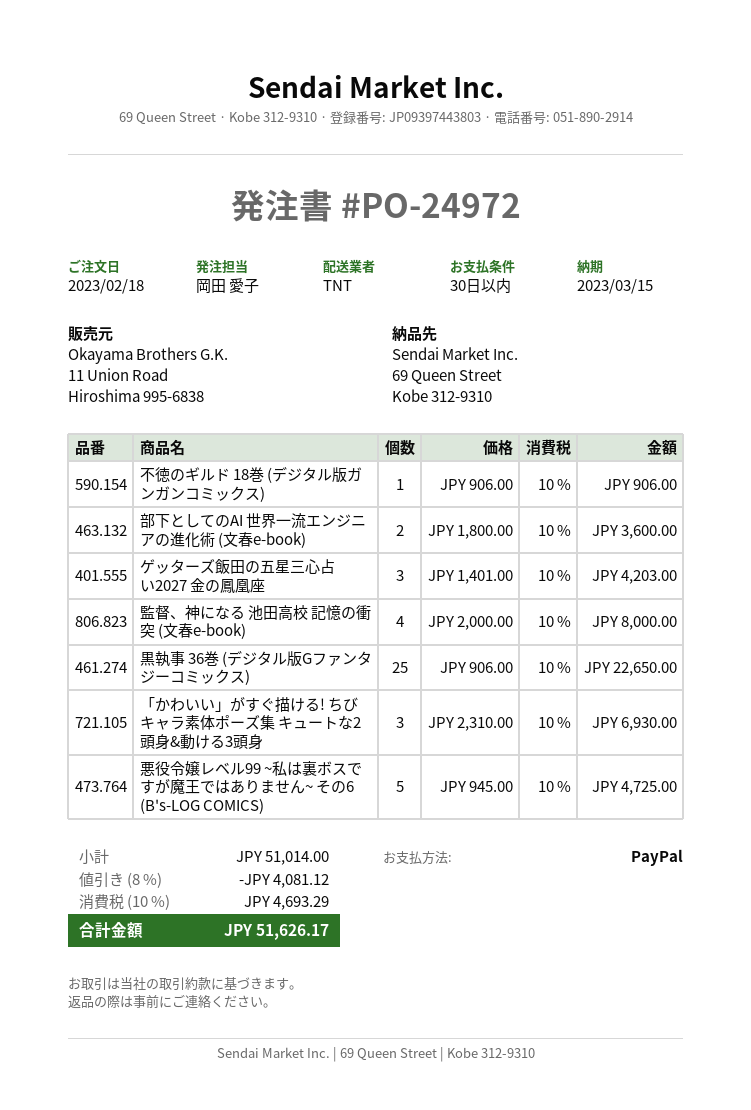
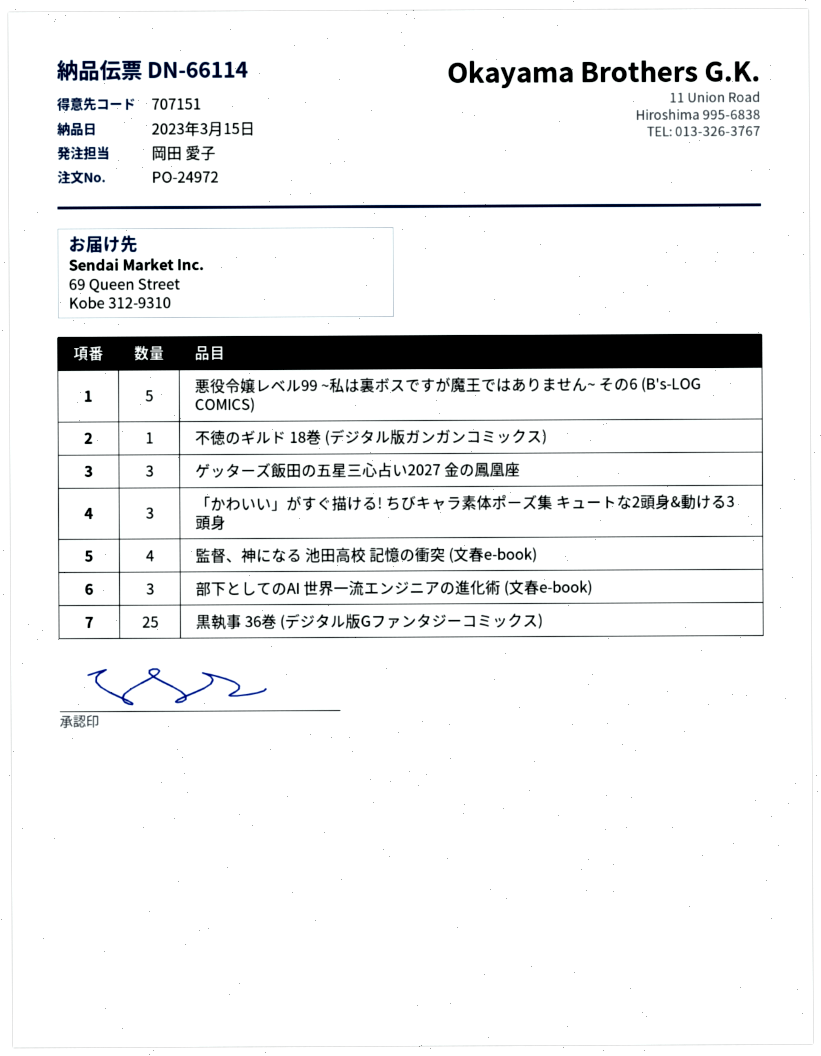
部下としてのAI 世界一流エンジニアの進化術 (文春e-book): 2 -> 3

